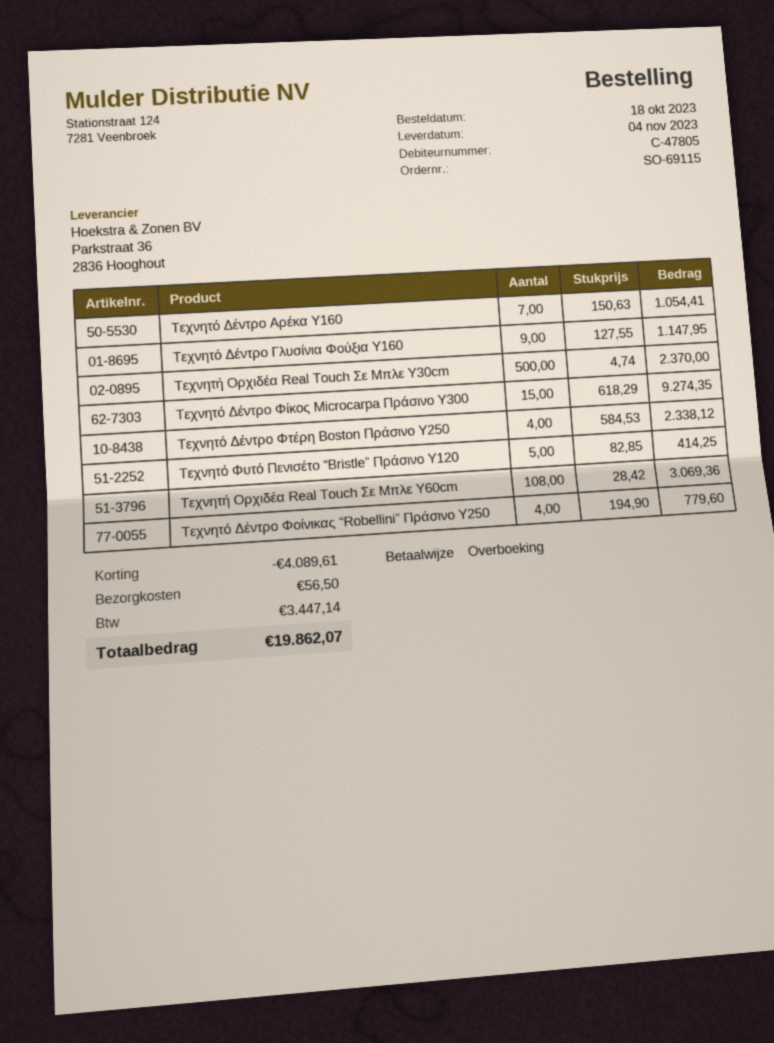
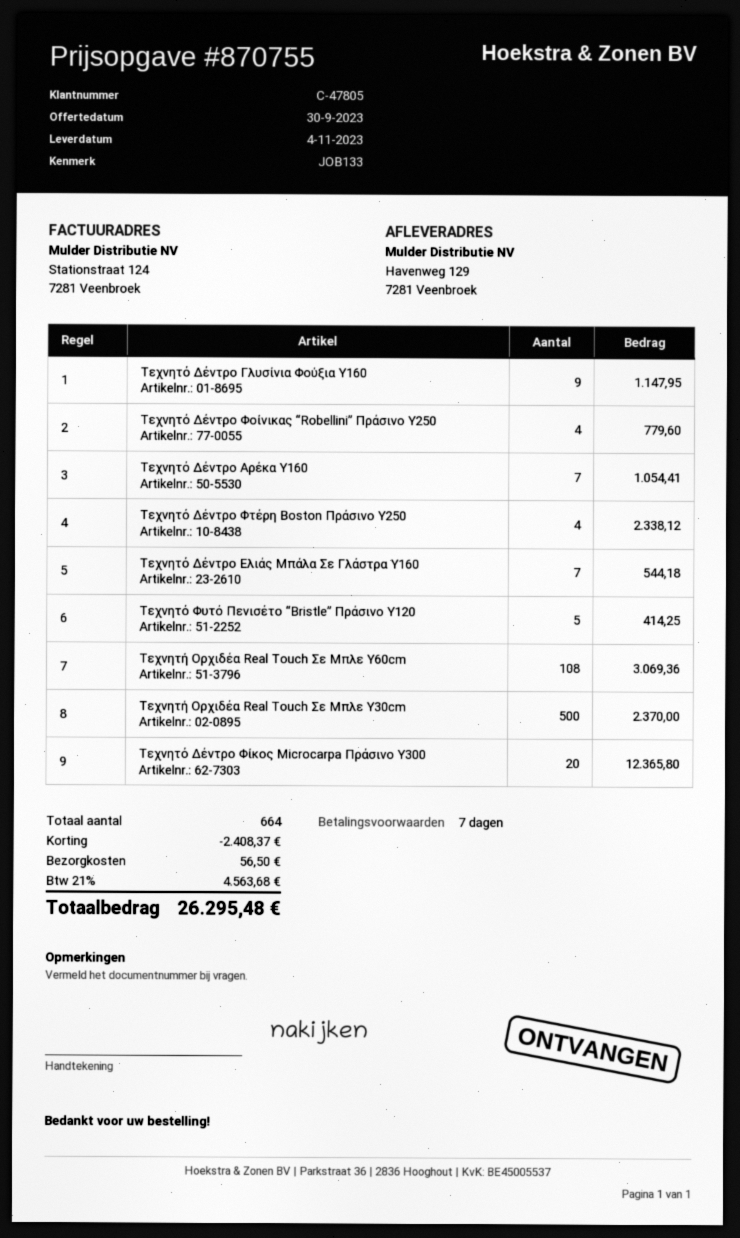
Τεχνητό Δέντρο Φίκος Microcarpa Πράσινο Υ300: 15 for 9274.35 -> 20 for 12365.80
Τεχνητό Δέντρο Ελιάς Μπάλα Σε Γλάστρα Y160: none -> 7 for 544.18
discount: 4089.61 -> 2408.37
tax: 3447.14 -> 4563.68
total: 19862.07 -> 26295.48

